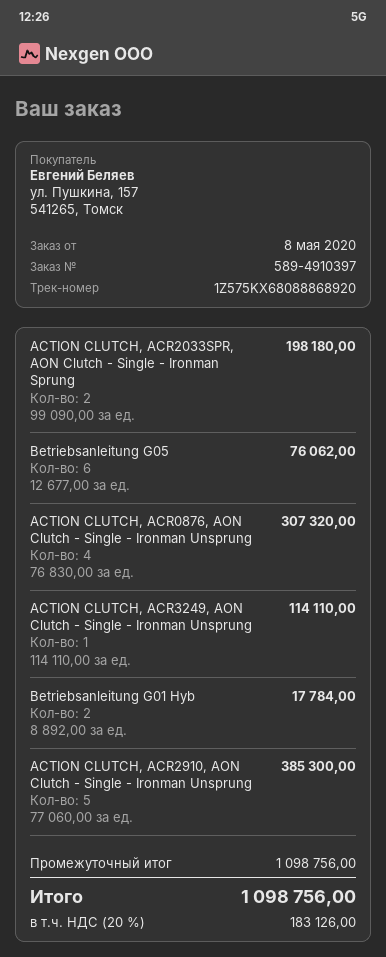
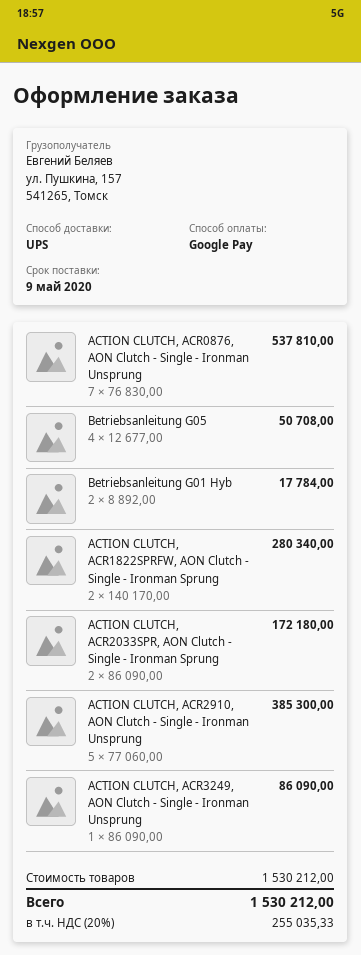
ACTION CLUTCH, ACR2033SPR, AON Clutch - Single - Ironman Sprung: 2 x 99090.00 = 198180.00 -> 2 x 86090.00 = 172180.00
Betriebsanleitung G05: 6 x 12677.00 = 76062.00 -> 4 x 12677.00 = 50708.00
ACTION CLUTCH, ACR0876, AON Clutch - Single - Ironman Unsprung: 4 x 76830.00 = 307320.00 -> 7 x 76830.00 = 537810.00
ACTION CLUTCH, ACR3249, AON Clutch - Single - Ironman Unsprung: 1 x 114110.00 = 114110.00 -> 1 x 86090.00 = 86090.00
ACTION CLUTCH, ACR1822SPRFW, AON Clutch - Single - Ironman Sprung: none -> 2 x 140170.00 = 280340.00
subtotal: 1098756.00 -> 1530212.00
tax: 20% = 183126.00 -> 20% = 255035.33
total: 1098756.00 -> 1530212.00

